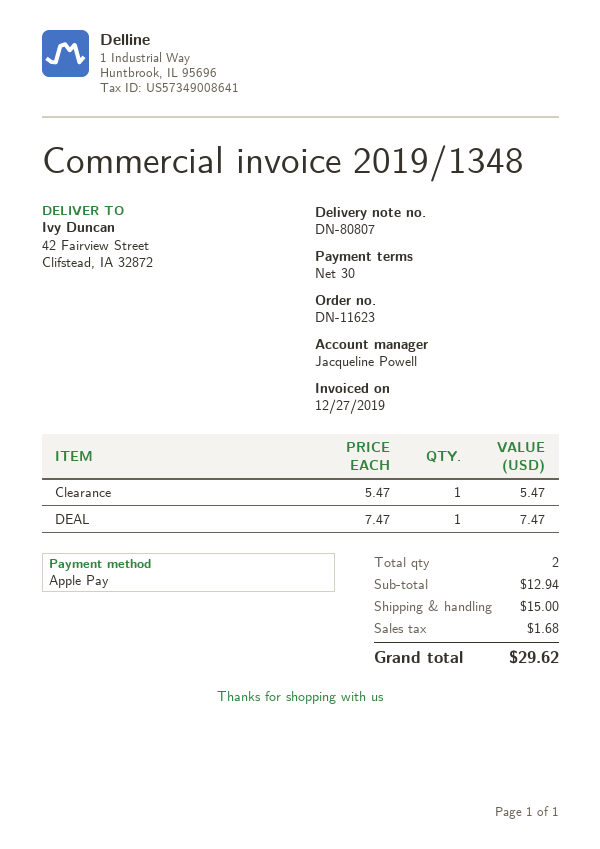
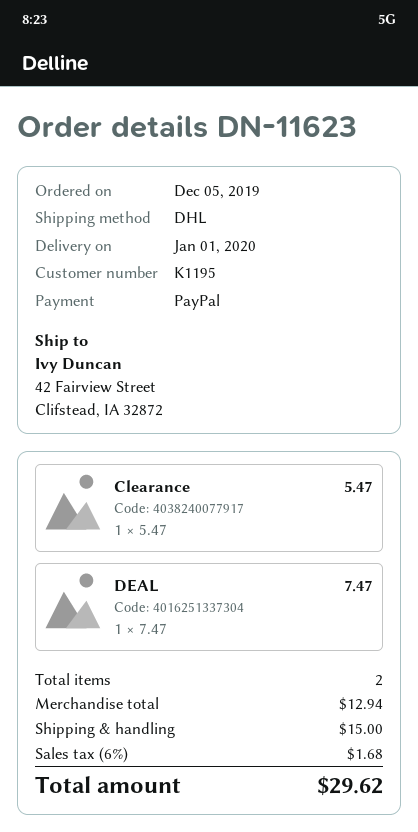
payment method: Apple Pay -> PayPal

